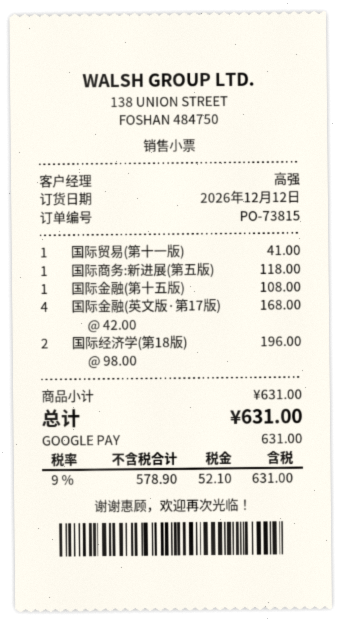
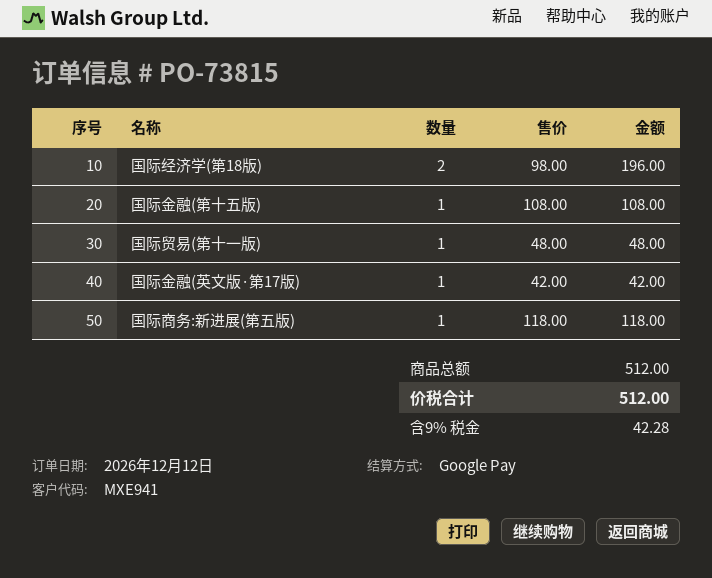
国际贸易(第十一版): 1 x 41.00 = 41.00 -> 1 x 48.00 = 48.00
国际金融(英文版·第17版): 4 x 42.00 = 168.00 -> 1 x 42.00 = 42.00
subtotal: 631.00 -> 512.00
tax: 9% = 52.10 -> 9% = 42.28
total: 631.00 -> 512.00

